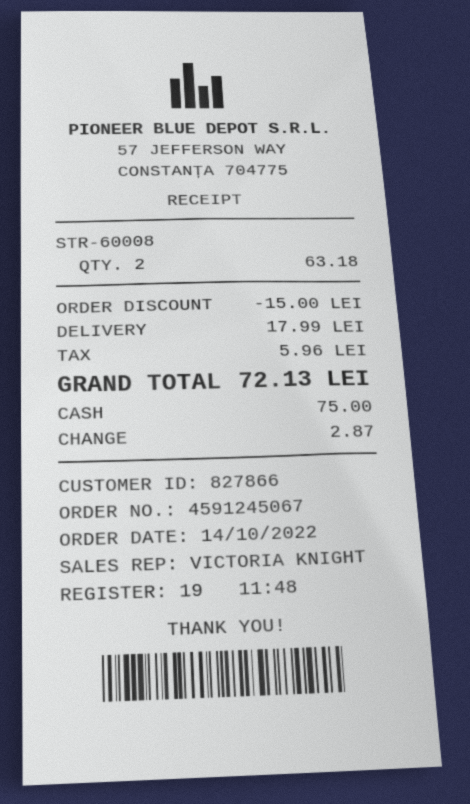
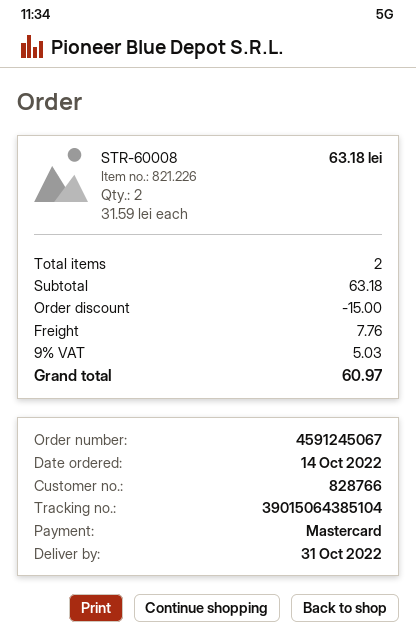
customer number: 827866 -> 828766
payment method: cash -> Mastercard
shipping: 17.99 -> 7.76
tax: 5.96 -> 5.03
total: 72.13 -> 60.97

